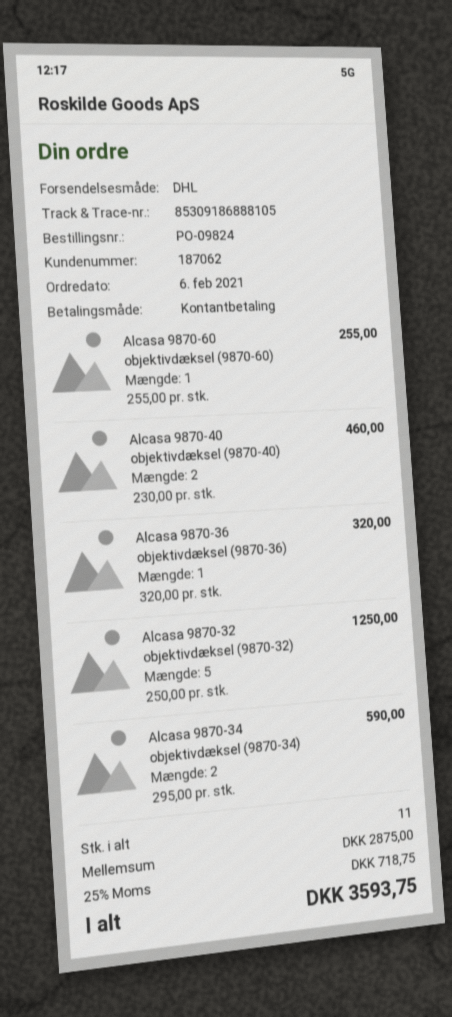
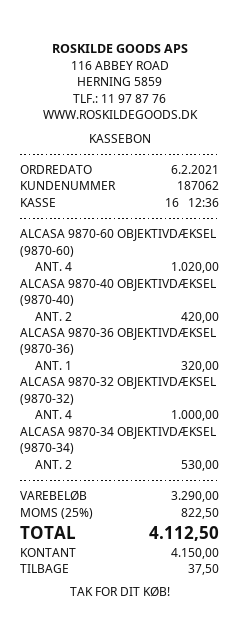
Alcasa 9870-60 objektivdæksel (9870-60): 1 for 255.00 -> 4 for 1020.00
Alcasa 9870-40 objektivdæksel (9870-40): 2 for 460.00 -> 2 for 420.00
Alcasa 9870-32 objektivdæksel (9870-32): 5 for 1250.00 -> 4 for 1000.00
Alcasa 9870-34 objektivdæksel (9870-34): 2 for 590.00 -> 2 for 530.00
subtotal: 2875.00 -> 3290.00
tax: 25% = 718.75 -> 25% = 822.50
total: 3593.75 -> 4112.50

